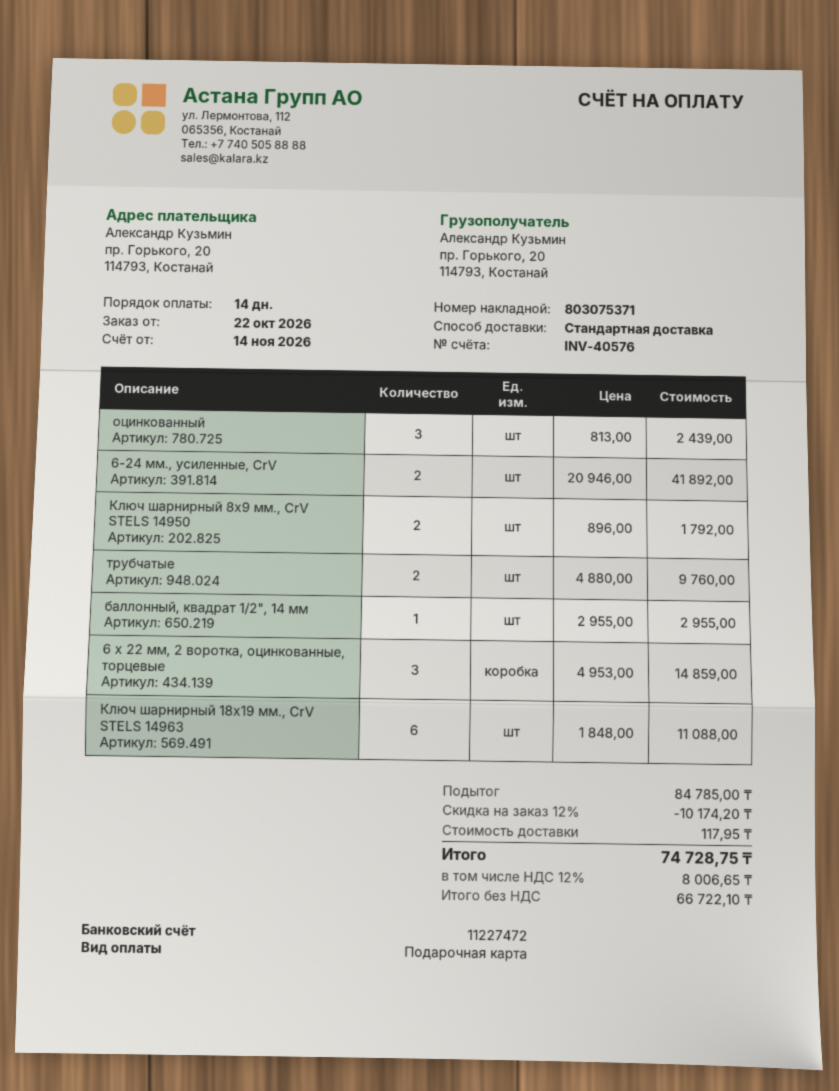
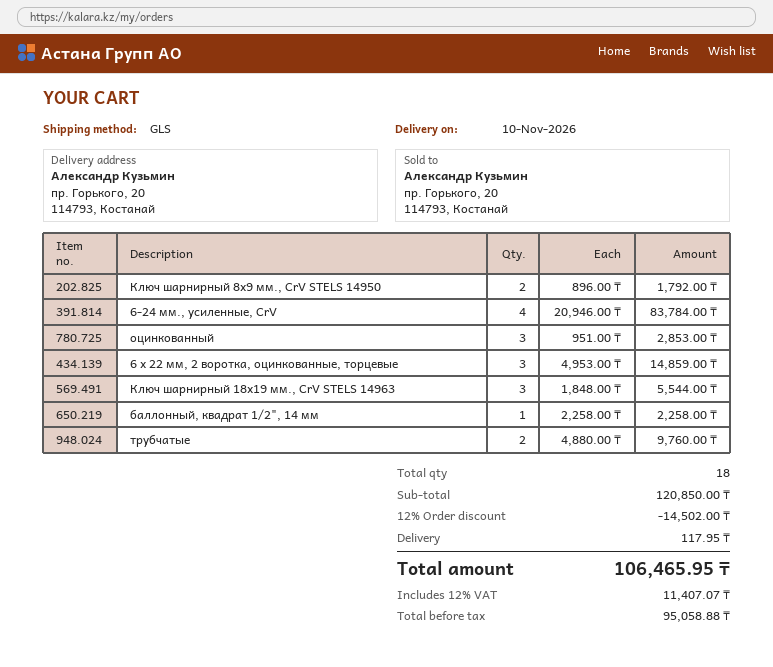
shipping method: standard -> GLS
оцинкованный: 3 x 813.00 = 2439.00 -> 3 x 951.00 = 2853.00
6-24 мм., усиленные, CrV: 2 x 20946.00 = 41892.00 -> 4 x 20946.00 = 83784.00
баллонный, квадрат 1/2", 14 мм: 1 x 2955.00 = 2955.00 -> 1 x 2258.00 = 2258.00
Ключ шарнирный 18х19 мм., CrV STELS 14963: 6 x 1848.00 = 11088.00 -> 3 x 1848.00 = 5544.00
subtotal: 84785.00 -> 120850.00
discount: 12% = 10174.20 -> 12% = 14502.00
net: 66722.10 -> 95058.88
tax: 12% = 8006.65 -> 12% = 11407.07
total: 74728.75 -> 106465.95

